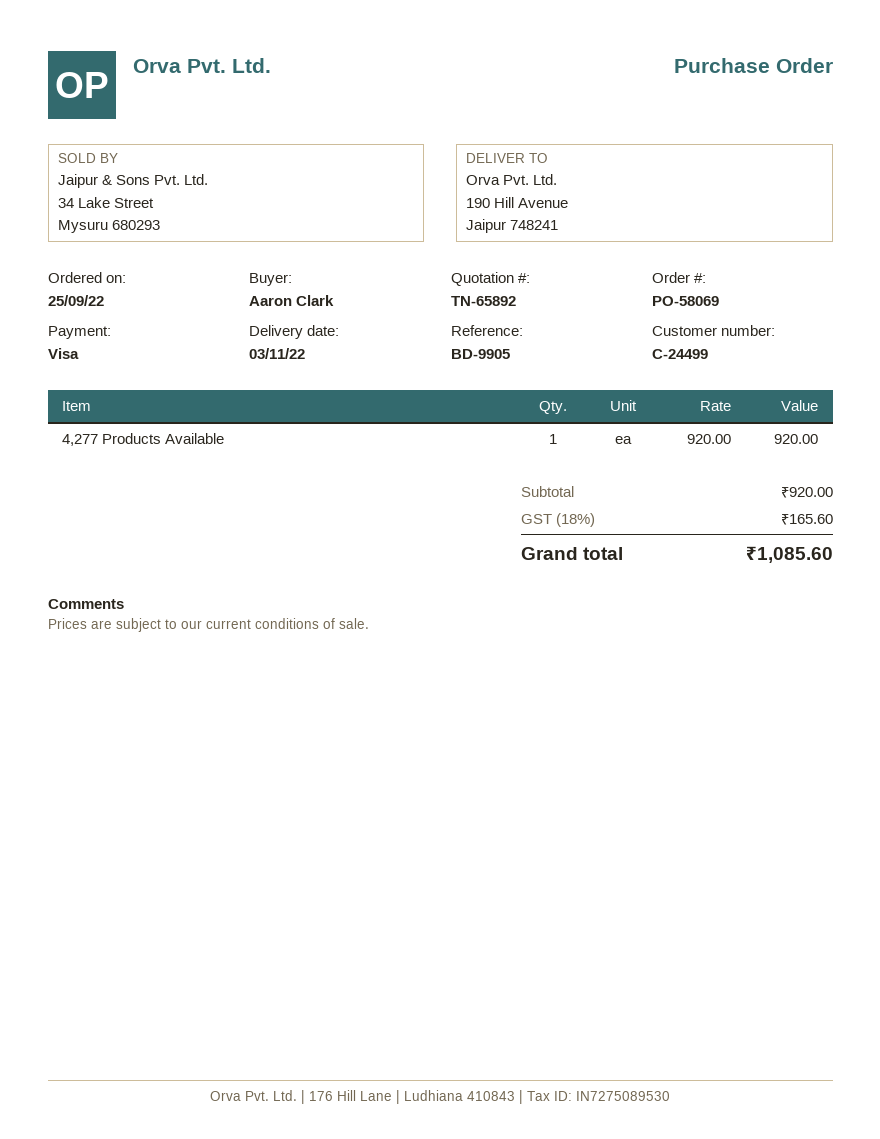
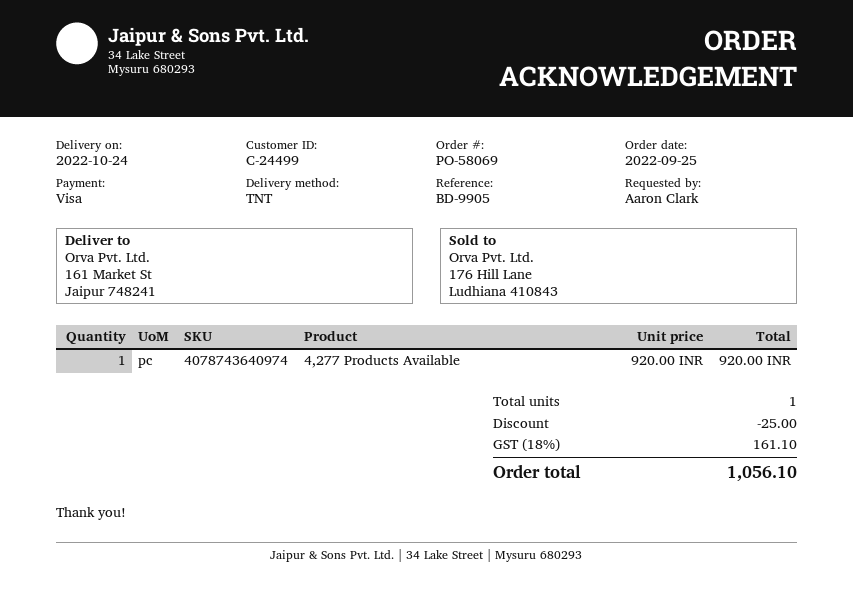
delivery date: 2022-11-03 -> 2022-10-24
ship to: 190 Hill Avenue, Jaipur 748241 -> 161 Market St, Jaipur 748241
discount: none -> 25.00
tax: 18% = 165.60 -> 18% = 161.10
total: 1085.60 -> 1056.10

